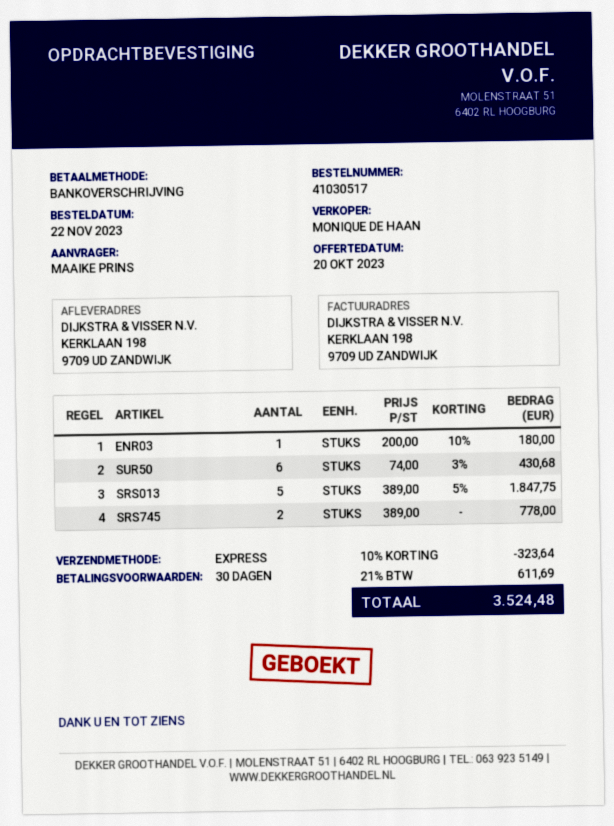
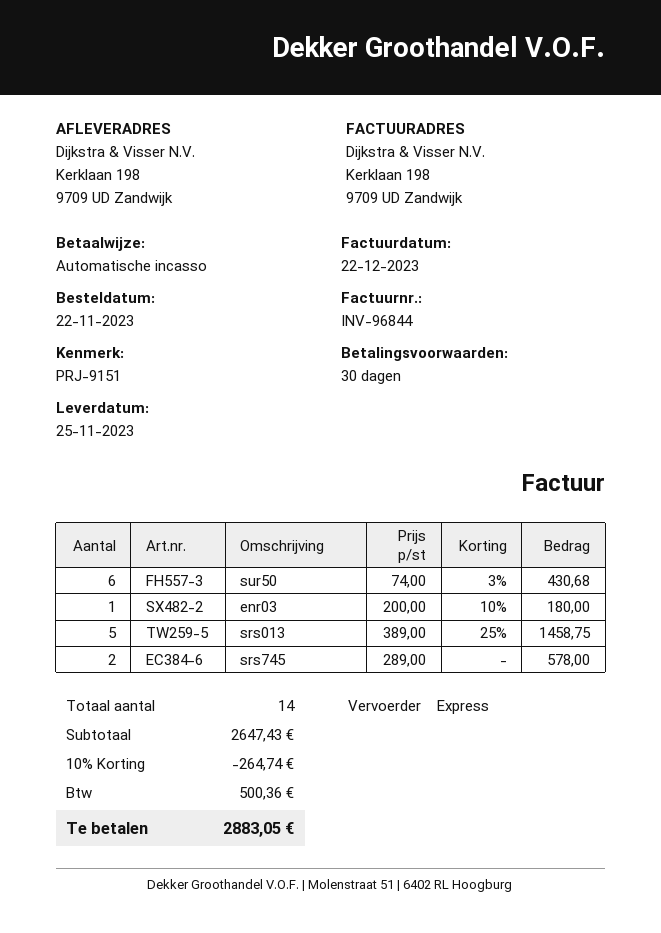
payment method: bank transfer -> direct debit
SRS013: 5 x 389.00 - 5% = 1847.75 -> 5 x 389.00 - 25% = 1458.75
SRS745: 2 x 389.00 = 778.00 -> 2 x 289.00 = 578.00
discount: 10% = 323.64 -> 10% = 264.74
tax: 611.69 -> 500.36
total: 3524.48 -> 2883.05

